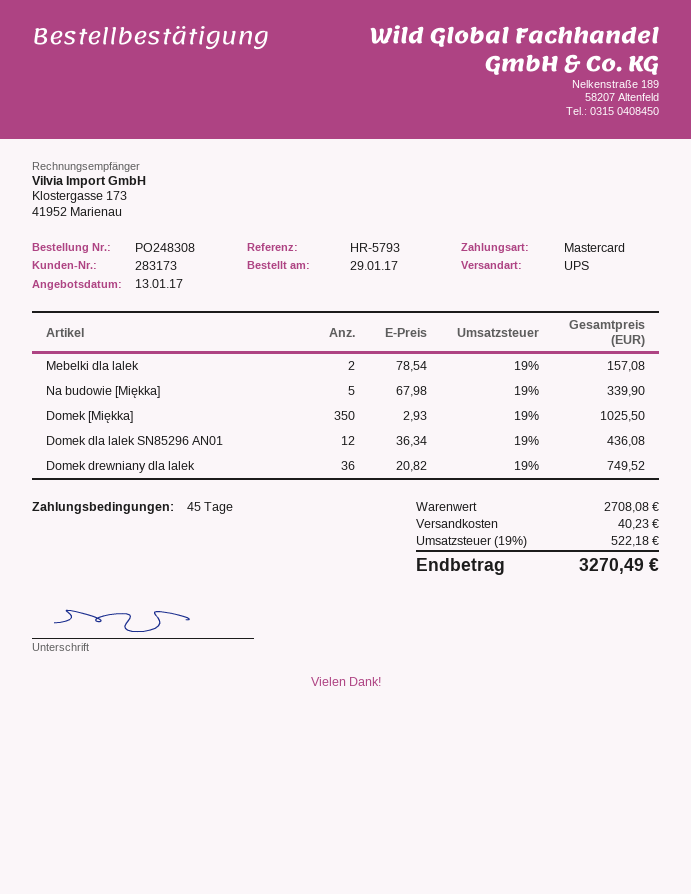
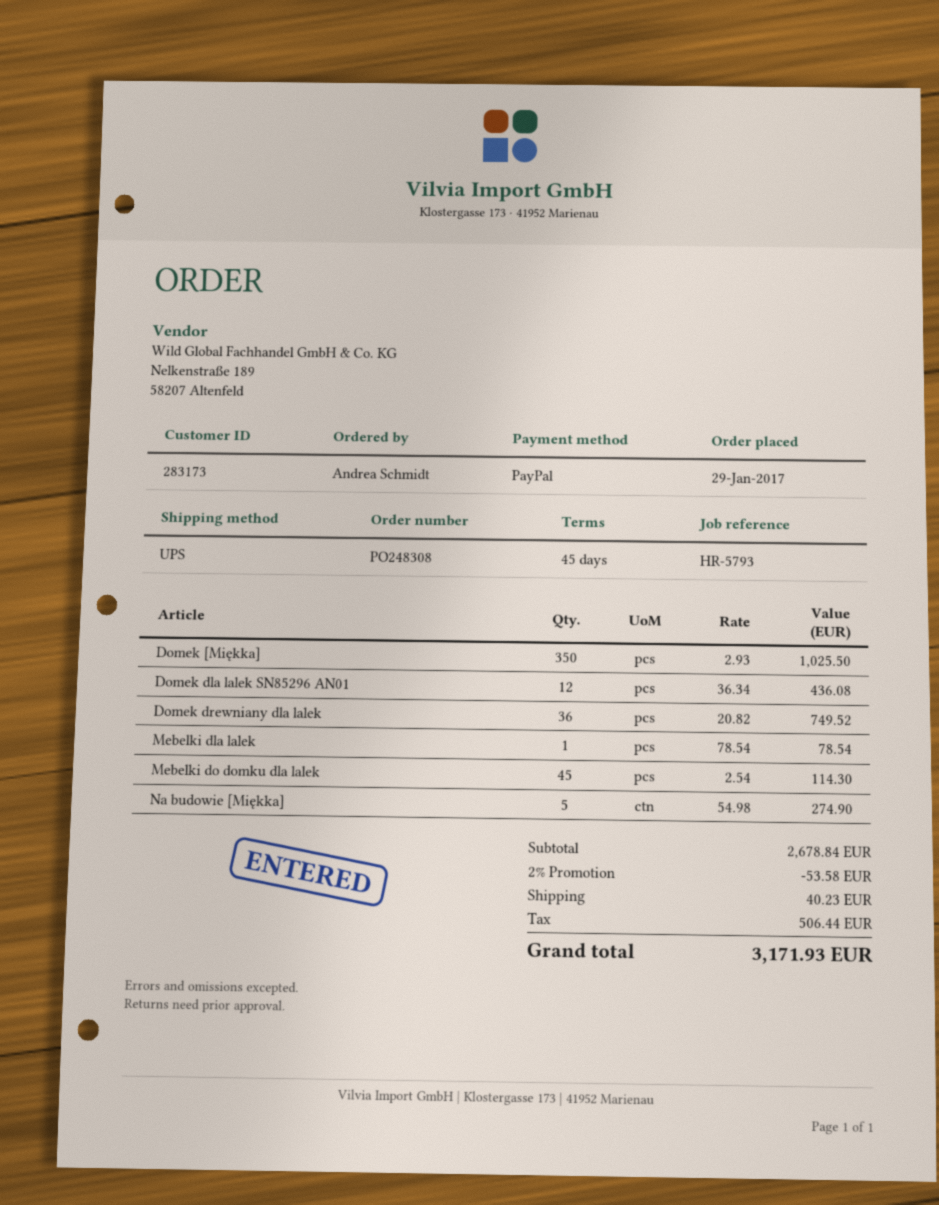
payment method: Mastercard -> PayPal
Mebelki dla lalek: 2 x 78.54 = 157.08 -> 1 x 78.54 = 78.54
Na budowie [Miękka]: 5 x 67.98 = 339.90 -> 5 x 54.98 = 274.90
Mebelki do domku dla lalek: none -> 45 x 2.54 = 114.30
subtotal: 2708.08 -> 2678.84
discount: none -> 2% = 53.58
tax: 522.18 -> 506.44
total: 3270.49 -> 3171.93

